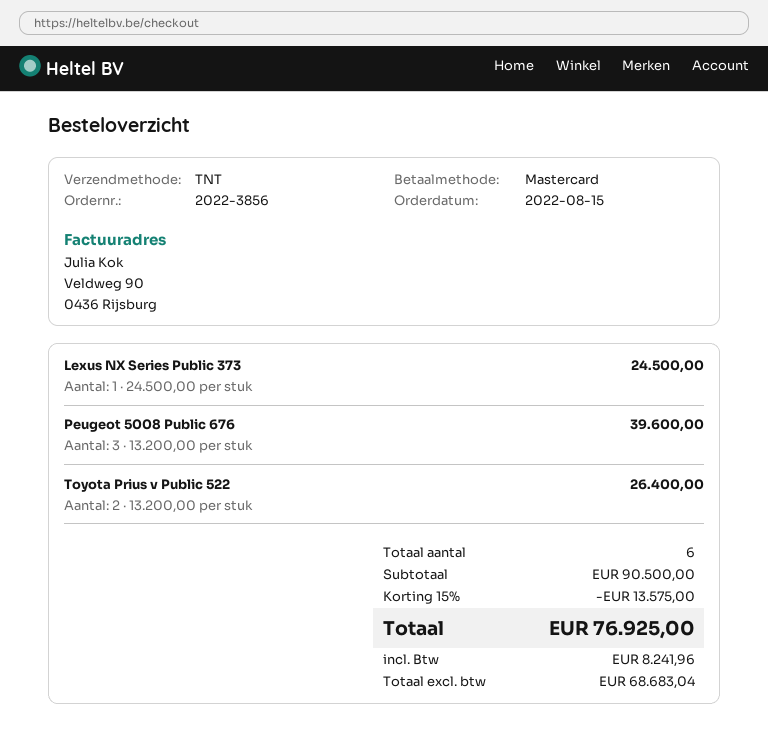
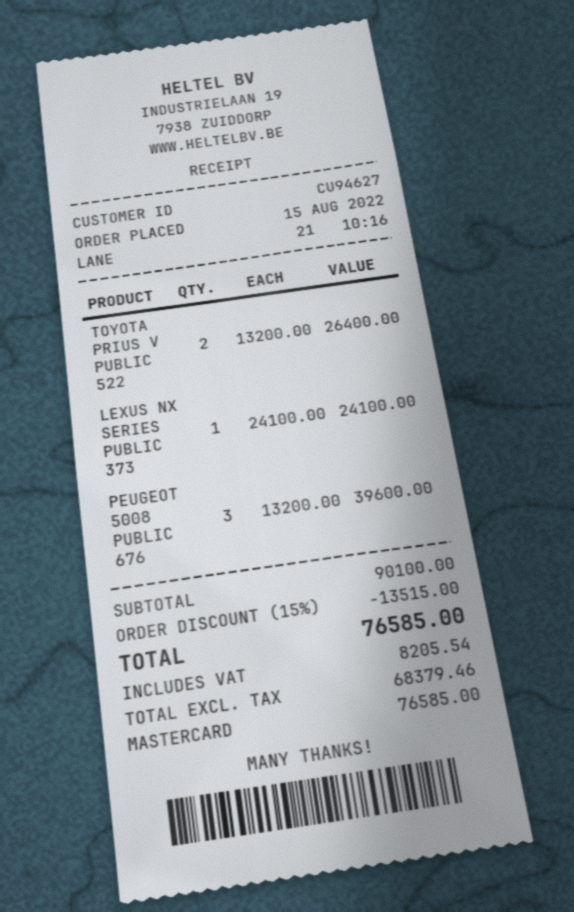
Lexus NX Series Public 373: 1 x 24500.00 = 24500.00 -> 1 x 24100.00 = 24100.00
subtotal: 90500.00 -> 90100.00
discount: 15% = 13575.00 -> 15% = 13515.00
net: 68683.04 -> 68379.46
tax: 8241.96 -> 8205.54
total: 76925.00 -> 76585.00

